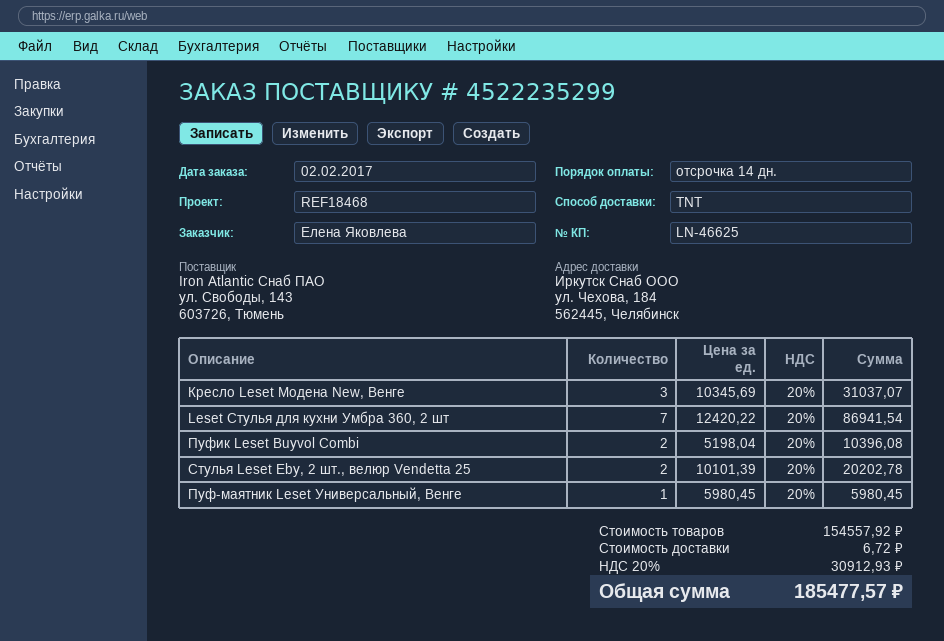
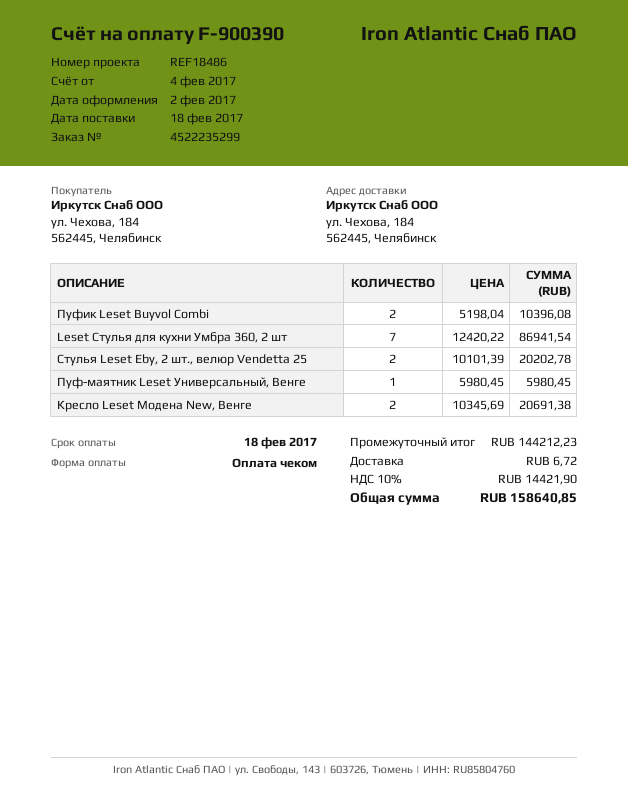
reference: REF18468 -> REF18486
Кресло Leset Модена New, Венге: 3 x 10345.69 = 31037.07 -> 2 x 10345.69 = 20691.38
subtotal: 154557.92 -> 144212.23
tax: 20% = 30912.93 -> 10% = 14421.90
total: 185477.57 -> 158640.85

